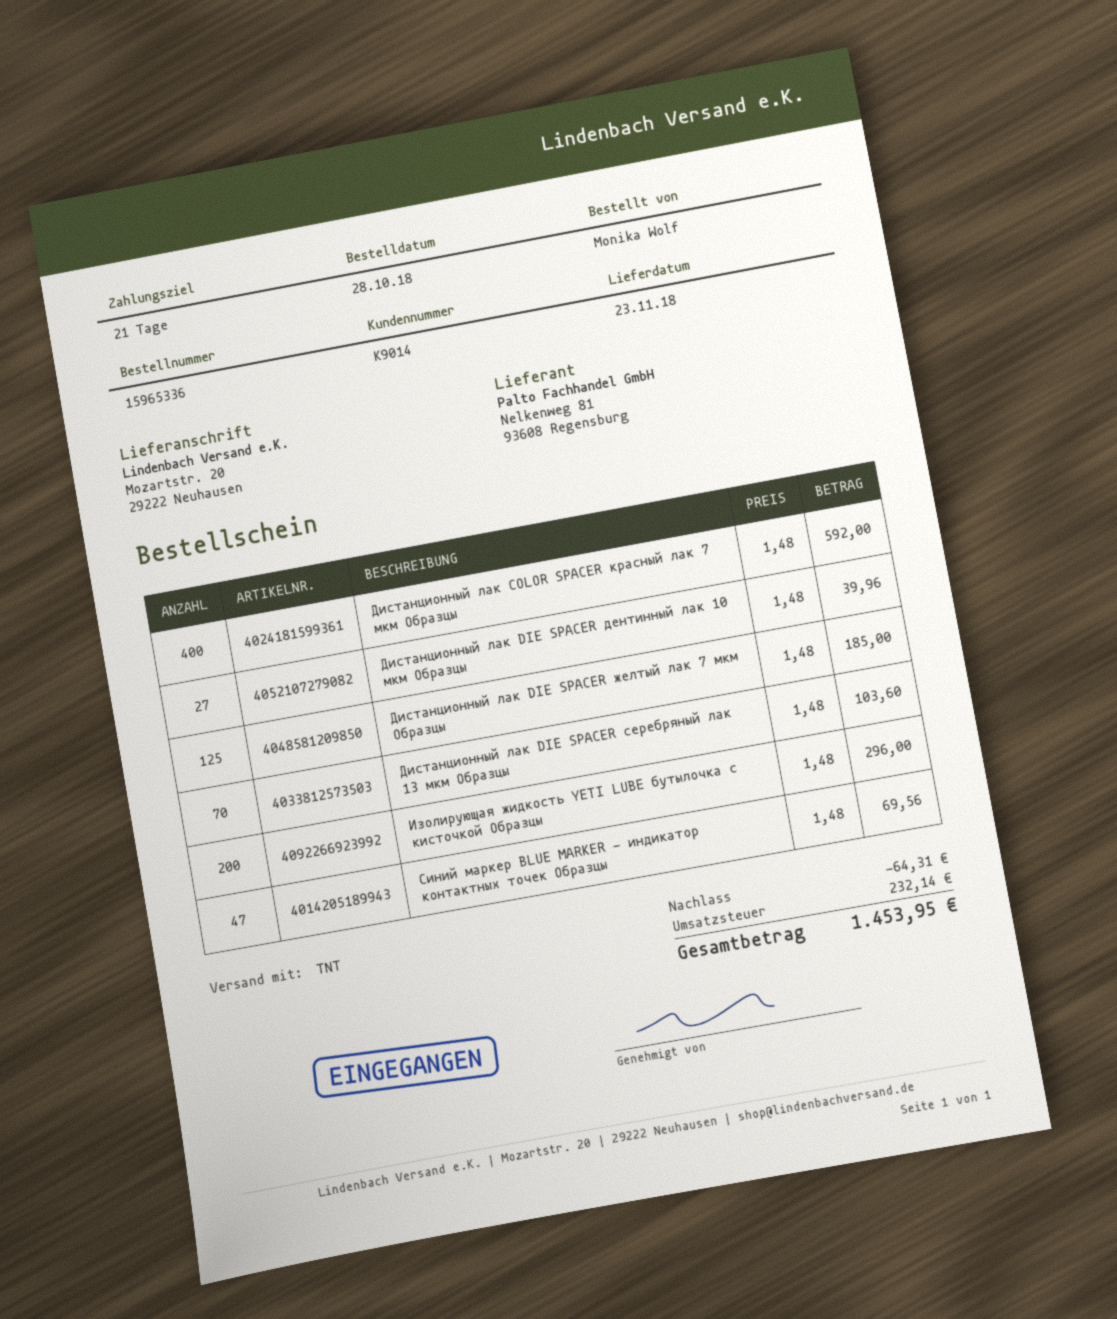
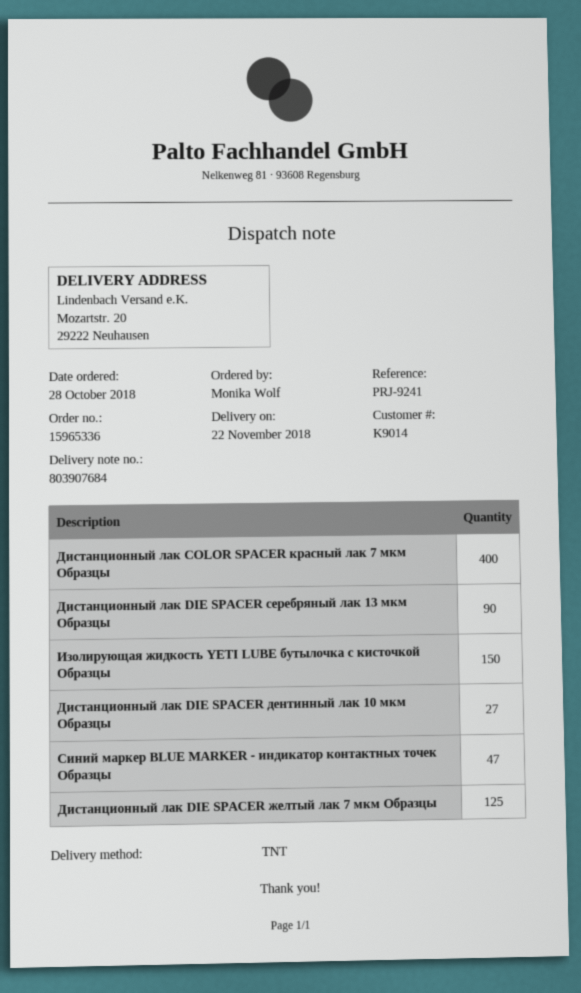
delivery date: 2018-11-23 -> 2018-11-22
Дистанционный лак DIE SPACER серебряный лак 13 мкм Образцы: 70 -> 90
Изолирующая жидкость YETI LUBE бутылочка с кисточкой Образцы: 200 -> 150

